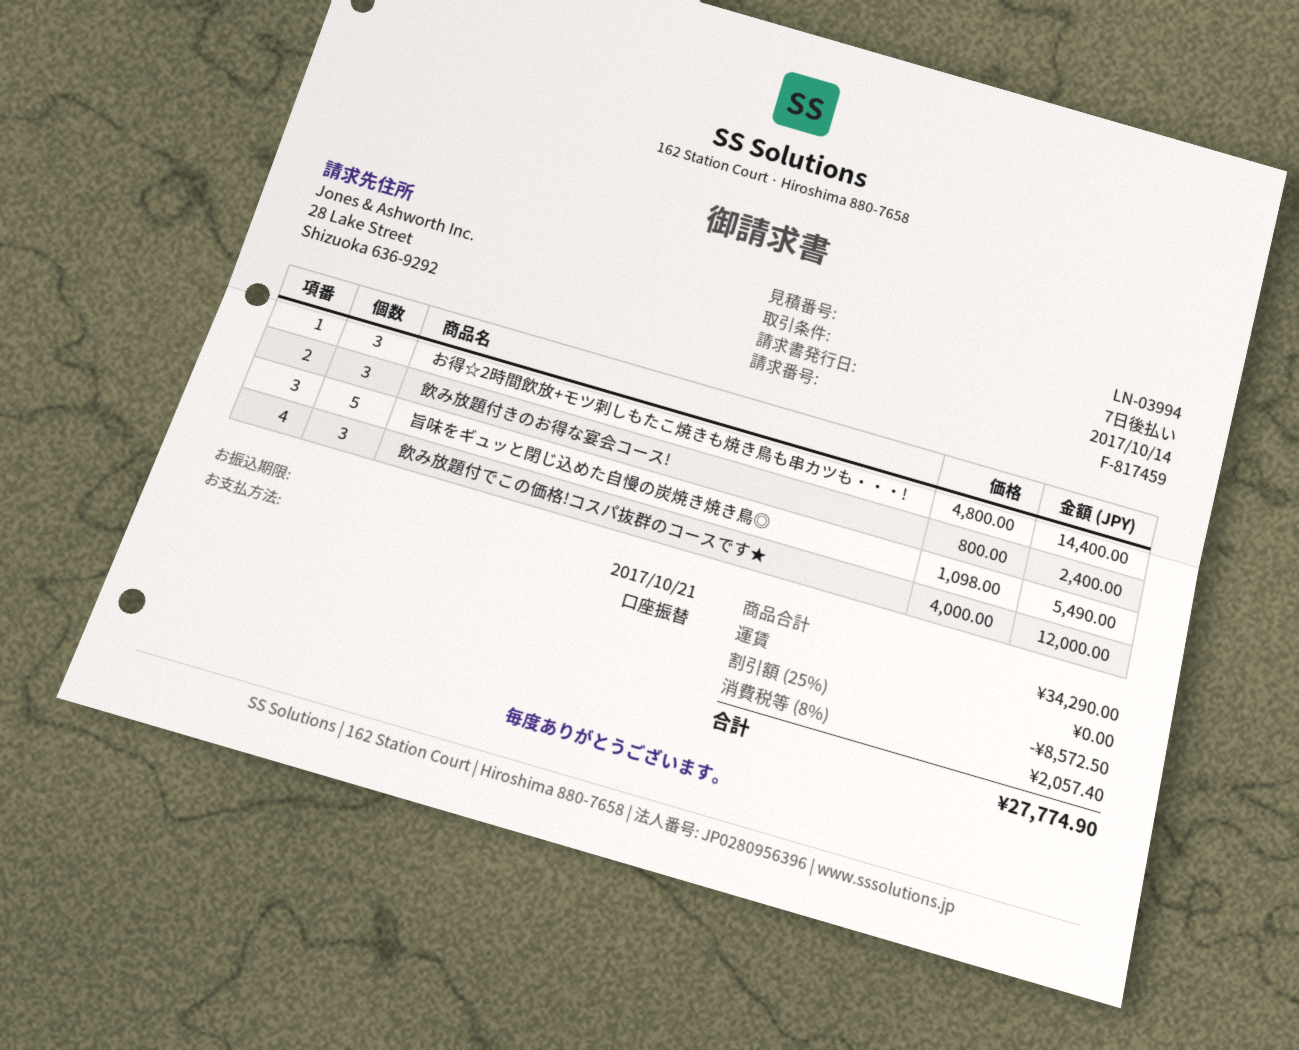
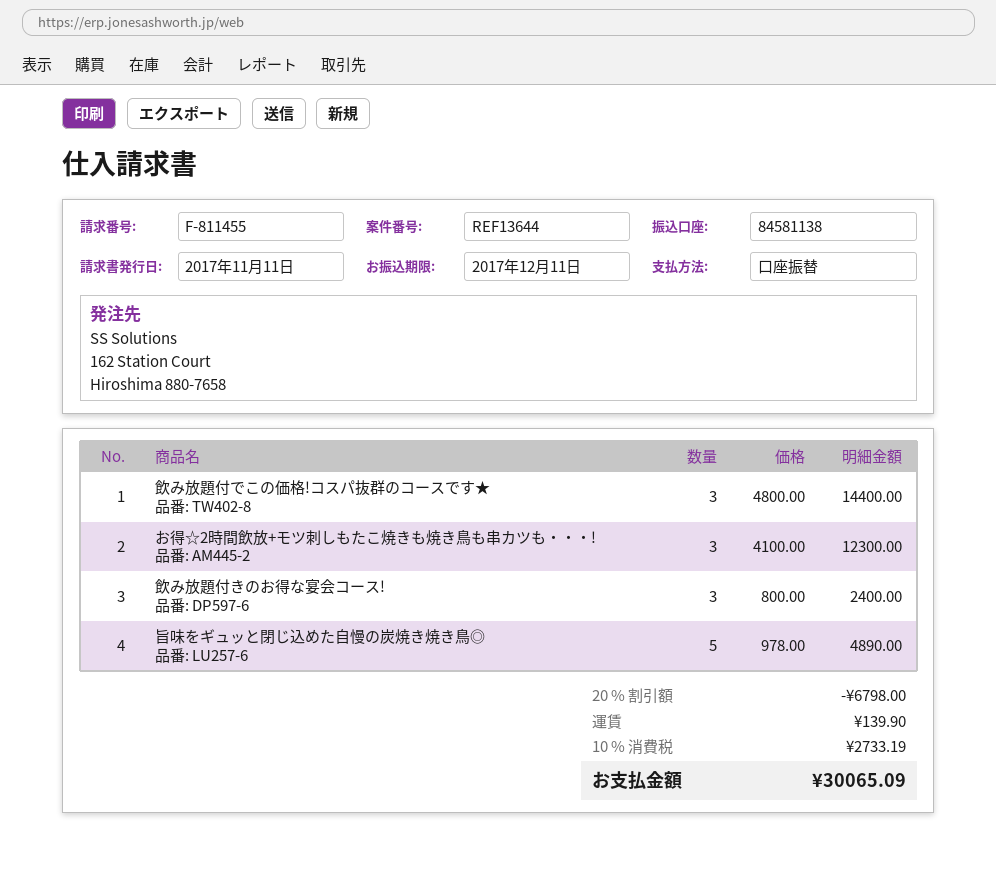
invoice number: F-817459 -> F-811455
invoice date: 2017-10-14 -> 2017-11-11
due date: 2017-10-21 -> 2017-12-11
お得☆2時間飲放+モツ刺しもたこ焼きも焼き鳥も串カツも・・・!: 3 x 4800.00 = 14400.00 -> 3 x 4100.00 = 12300.00
旨味をギュッと閉じ込めた自慢の炭焼き焼き鳥◎: 5 x 1098.00 = 5490.00 -> 5 x 978.00 = 4890.00
飲み放題付でこの価格!コスパ抜群のコースです★: 3 x 4000.00 = 12000.00 -> 3 x 4800.00 = 14400.00
discount: 25% = 8572.50 -> 20% = 6798.00
shipping: 0.00 -> 139.90
tax: 8% = 2057.40 -> 10% = 2733.19
total: 27774.90 -> 30065.09

